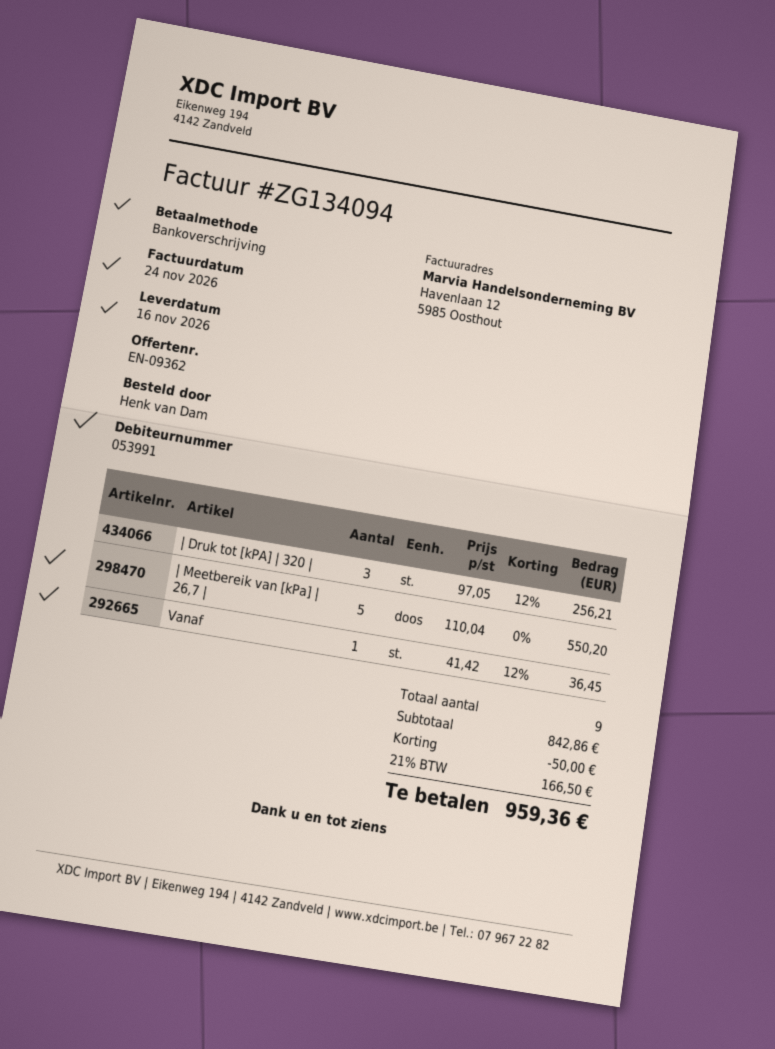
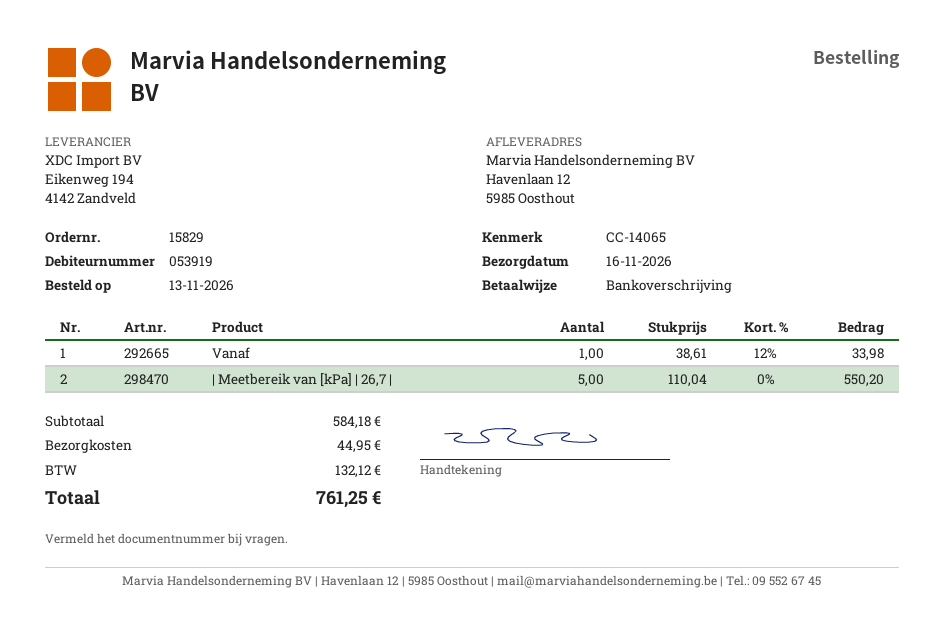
customer number: 053991 -> 053919
| Druk tot [kPA] | 320 |: 3 x 97.05 - 12% = 256.21 -> none
Vanaf: 1 x 41.42 - 12% = 36.45 -> 1 x 38.61 - 12% = 33.98
subtotal: 842.86 -> 584.18
discount: 50.00 -> none
shipping: none -> 44.95
tax: 166.50 -> 132.12
total: 959.36 -> 761.25

